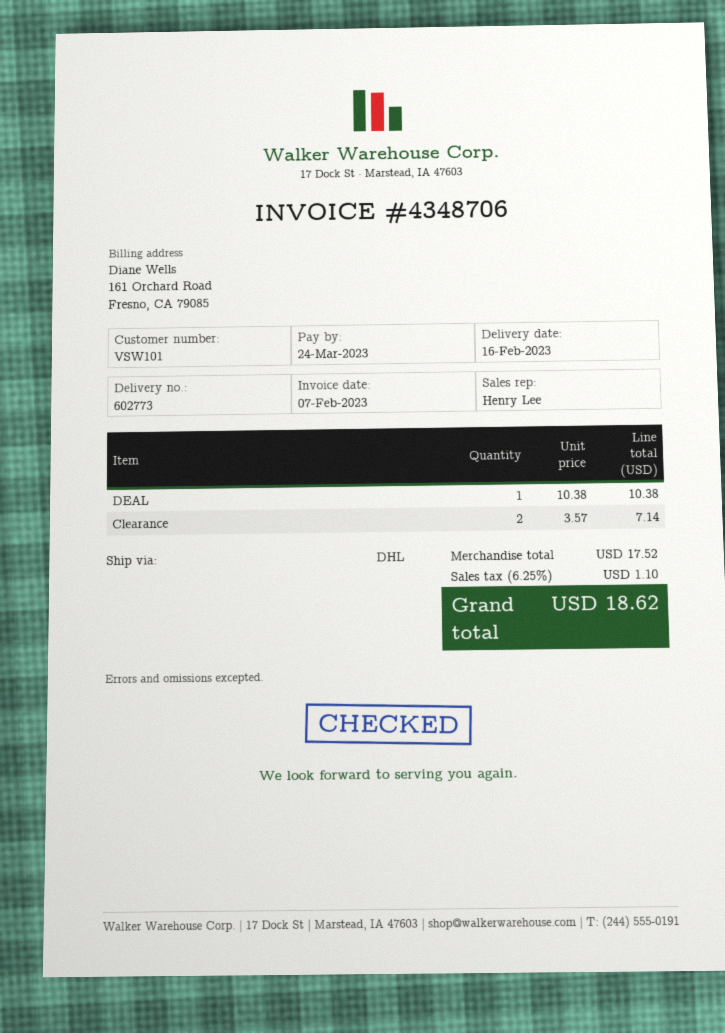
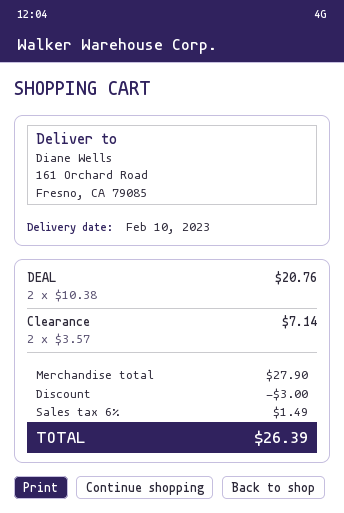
delivery date: 2023-02-16 -> 2023-02-10
DEAL: 1 x 10.38 = 10.38 -> 2 x 10.38 = 20.76
subtotal: 17.52 -> 27.90
discount: none -> 3.00
tax: 6.25% = 1.10 -> 6% = 1.49
total: 18.62 -> 26.39

